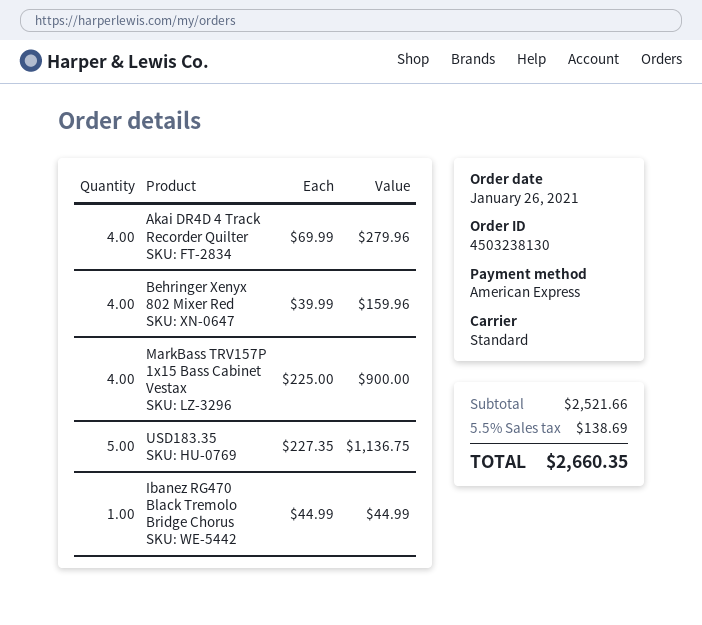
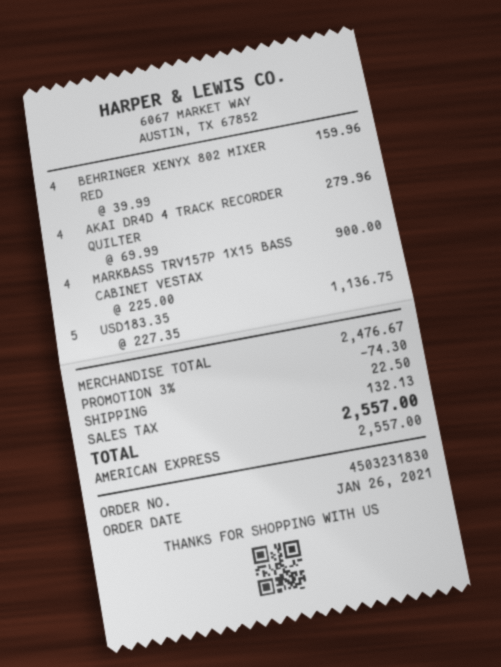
order number: 4503238130 -> 4503231830
Ibanez RG470 Black Tremolo Bridge Chorus: 1 x 44.99 = 44.99 -> none
subtotal: 2521.66 -> 2476.67
discount: none -> 3% = 74.30
shipping: none -> 22.50
tax: 138.69 -> 132.13
total: 2660.35 -> 2557.00

